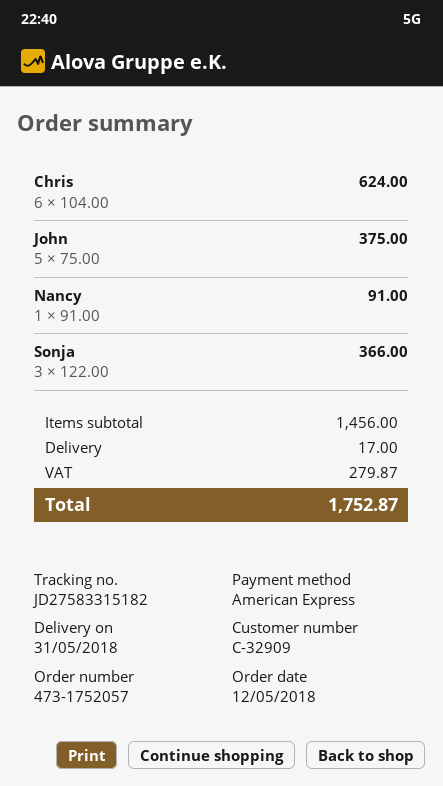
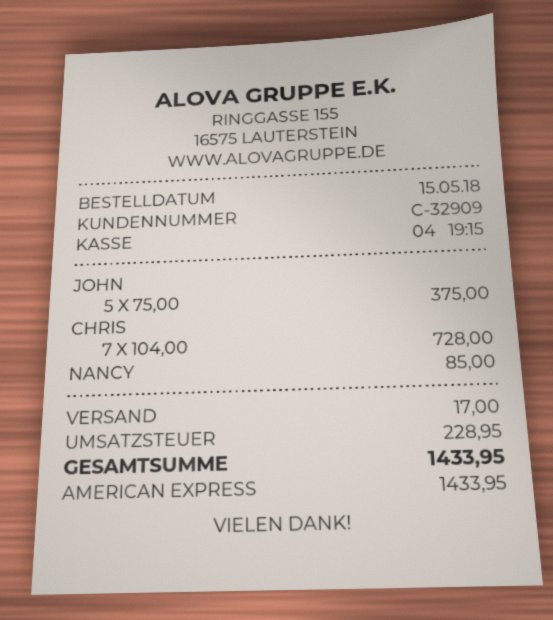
order date: 2018-05-12 -> 2018-05-15
Chris: 6 x 104.00 = 624.00 -> 7 x 104.00 = 728.00
Nancy: 1 x 91.00 = 91.00 -> 1 x 85.00 = 85.00
Sonja: 3 x 122.00 = 366.00 -> none
tax: 279.87 -> 228.95
total: 1752.87 -> 1433.95

